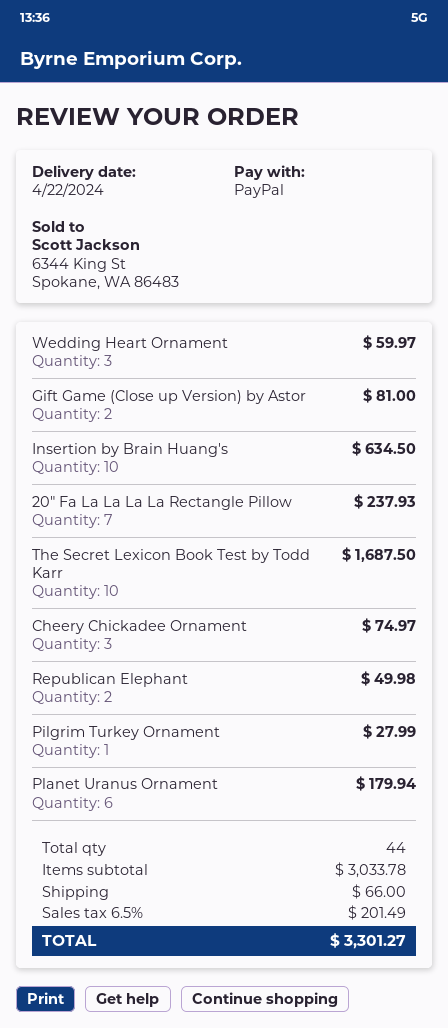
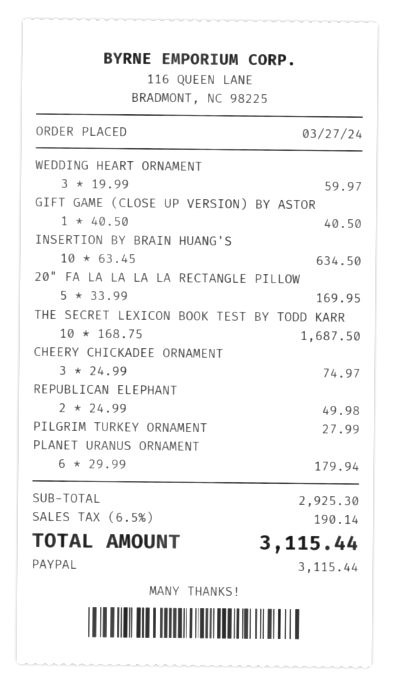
Gift Game (Close up Version) by Astor: 2 for 81.00 -> 1 for 40.50
20" Fa La La La La Rectangle Pillow: 7 for 237.93 -> 5 for 169.95
subtotal: 3033.78 -> 2925.30
shipping: 66.00 -> none
tax: 6.5% = 201.49 -> 6.5% = 190.14
total: 3301.27 -> 3115.44

